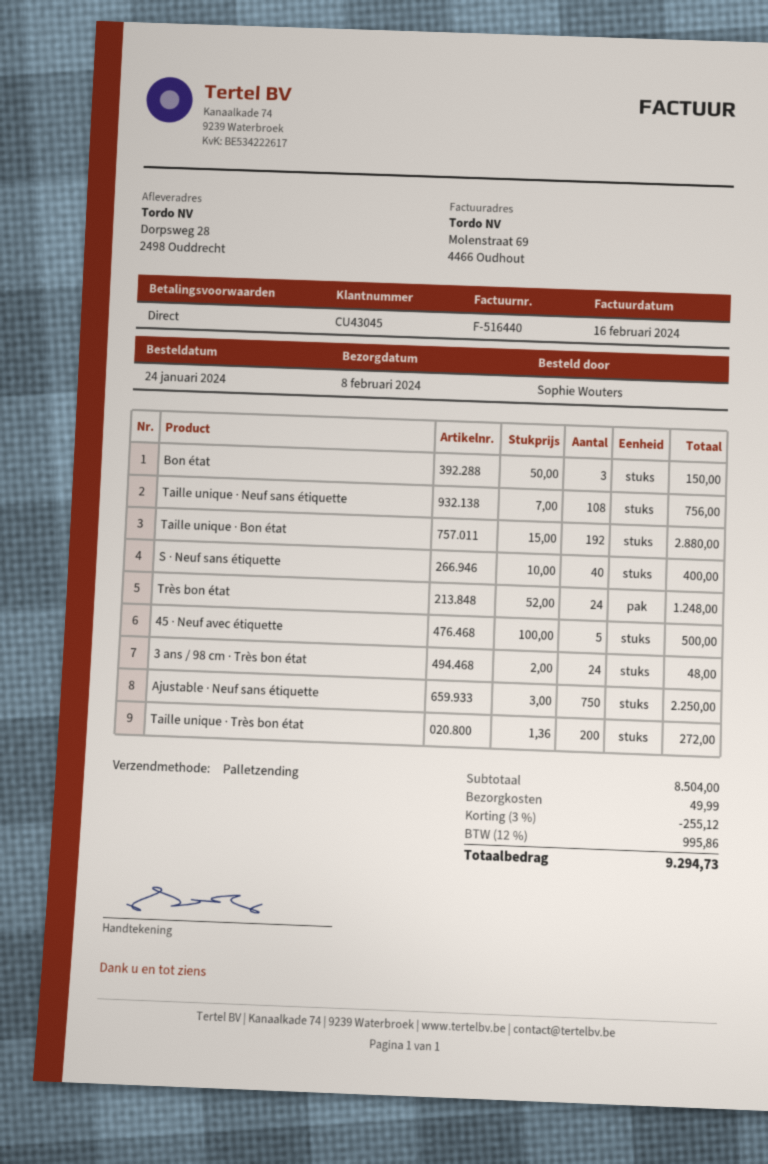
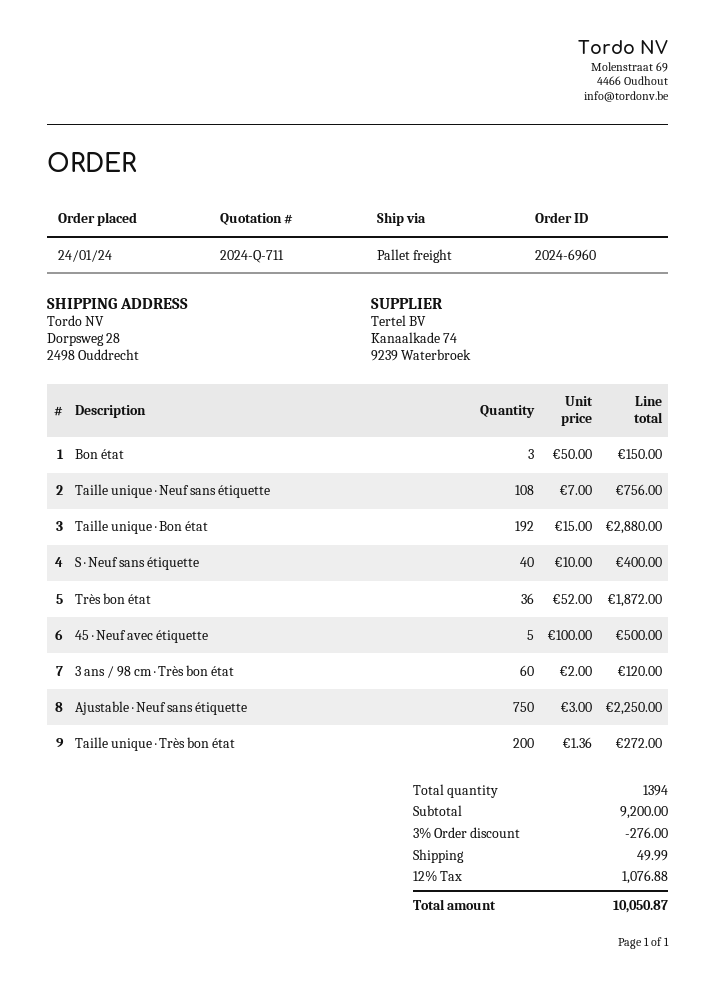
Très bon état: 24 x 52.00 = 1248.00 -> 36 x 52.00 = 1872.00
3 ans / 98 cm · Très bon état: 24 x 2.00 = 48.00 -> 60 x 2.00 = 120.00
subtotal: 8504.00 -> 9200.00
discount: 3% = 255.12 -> 3% = 276.00
tax: 12% = 995.86 -> 12% = 1076.88
total: 9294.73 -> 10050.87

